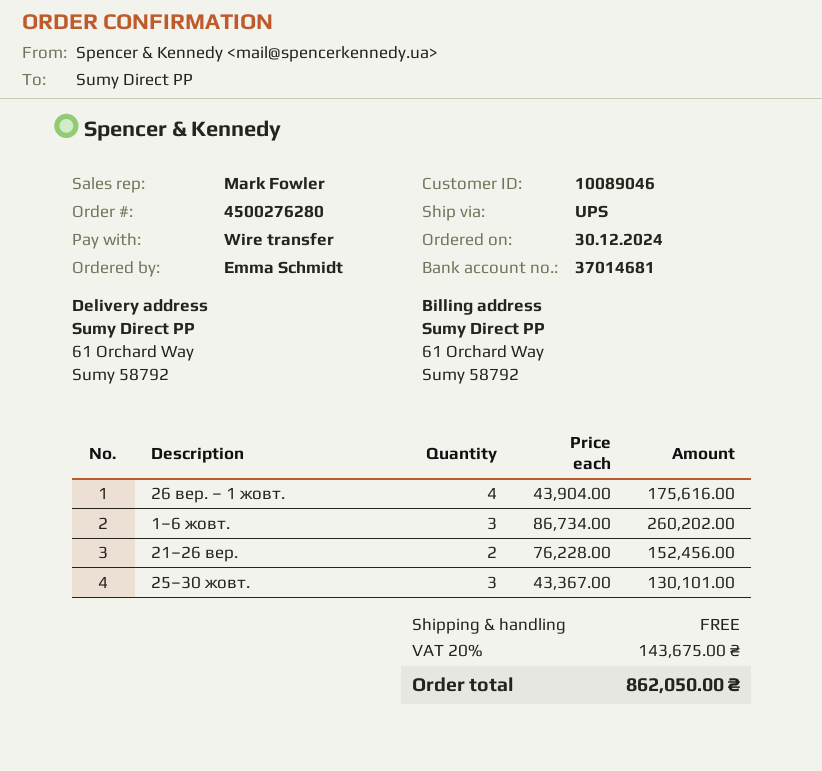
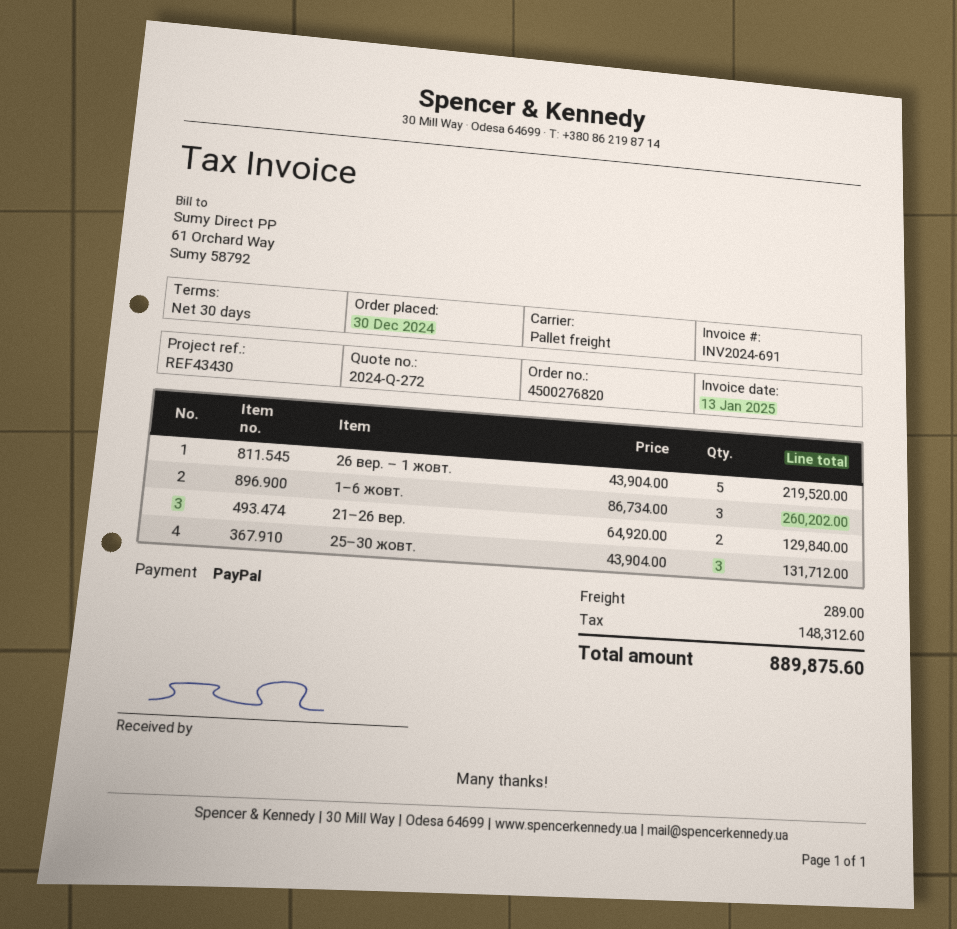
order number: 4500276280 -> 4500276820
payment method: bank transfer -> PayPal
shipping method: UPS -> pallet freight
26 вер. – 1 жовт.: 4 x 43904.00 = 175616.00 -> 5 x 43904.00 = 219520.00
21–26 вер.: 2 x 76228.00 = 152456.00 -> 2 x 64920.00 = 129840.00
25–30 жовт.: 3 x 43367.00 = 130101.00 -> 3 x 43904.00 = 131712.00
shipping: 0.00 -> 289.00
tax: 143675.00 -> 148312.60
total: 862050.00 -> 889875.60

